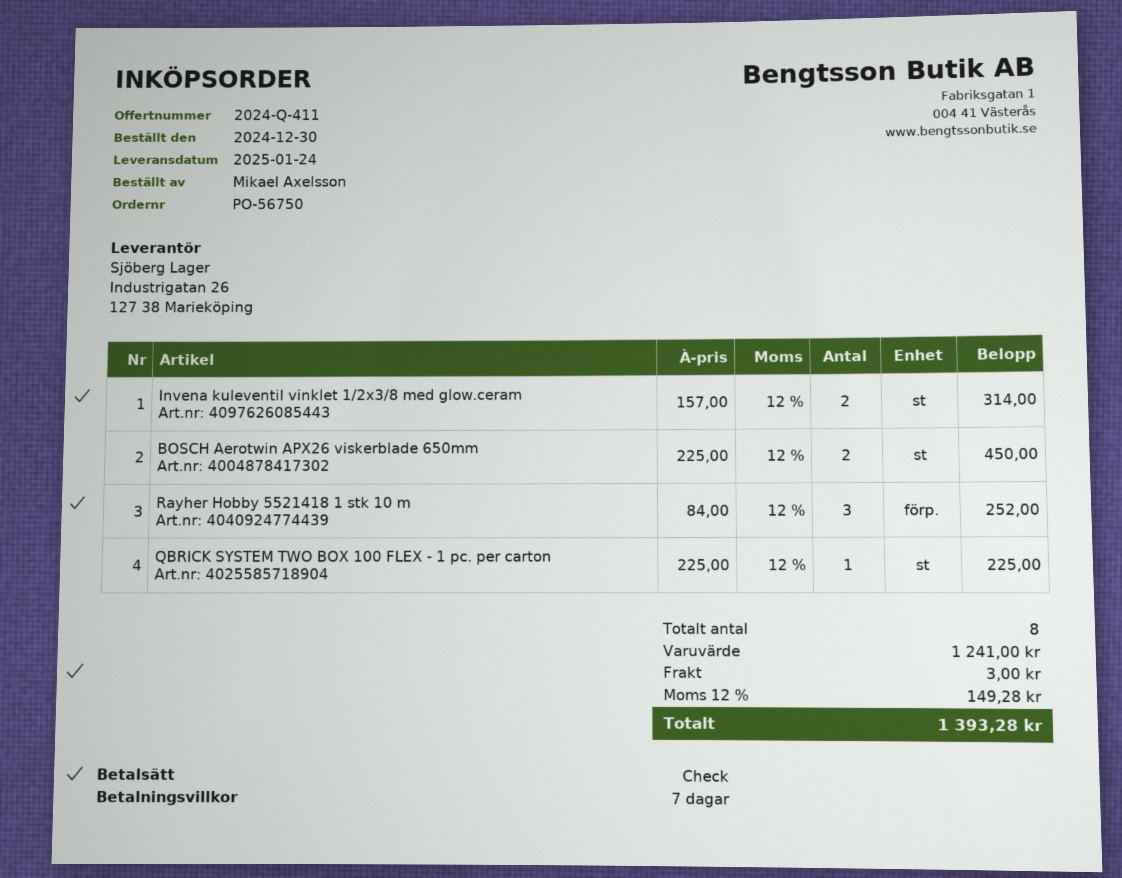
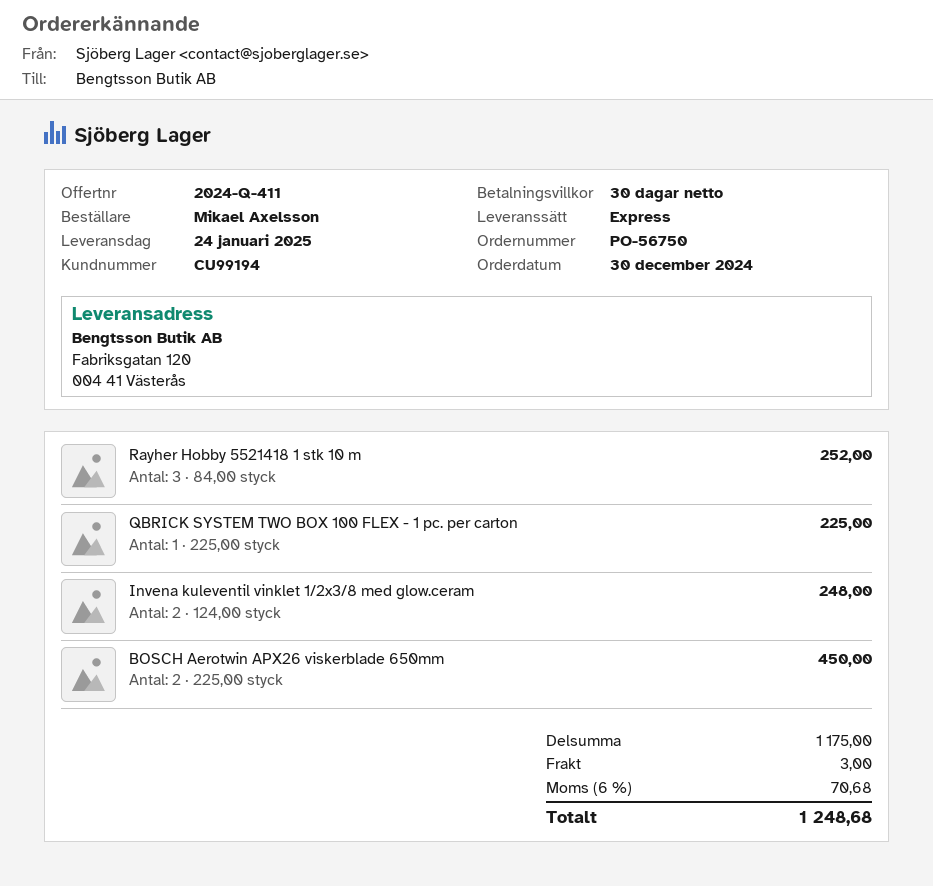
payment terms: 7 days -> 30 days
Invena kuleventil vinklet 1/2x3/8 med glow.ceram: 2 x 157.00 = 314.00 -> 2 x 124.00 = 248.00
subtotal: 1241.00 -> 1175.00
tax: 12% = 149.28 -> 6% = 70.68
total: 1393.28 -> 1248.68

